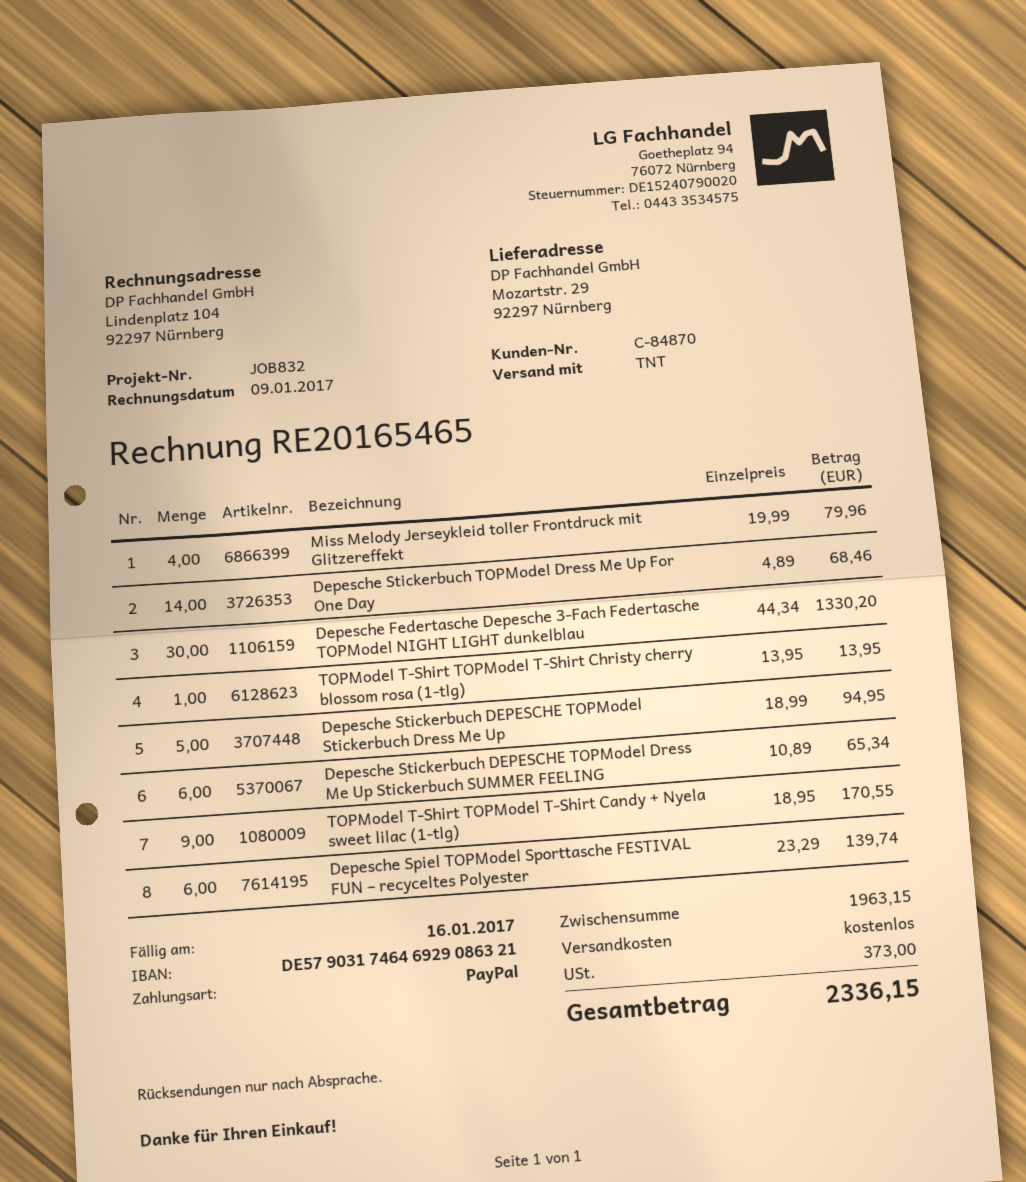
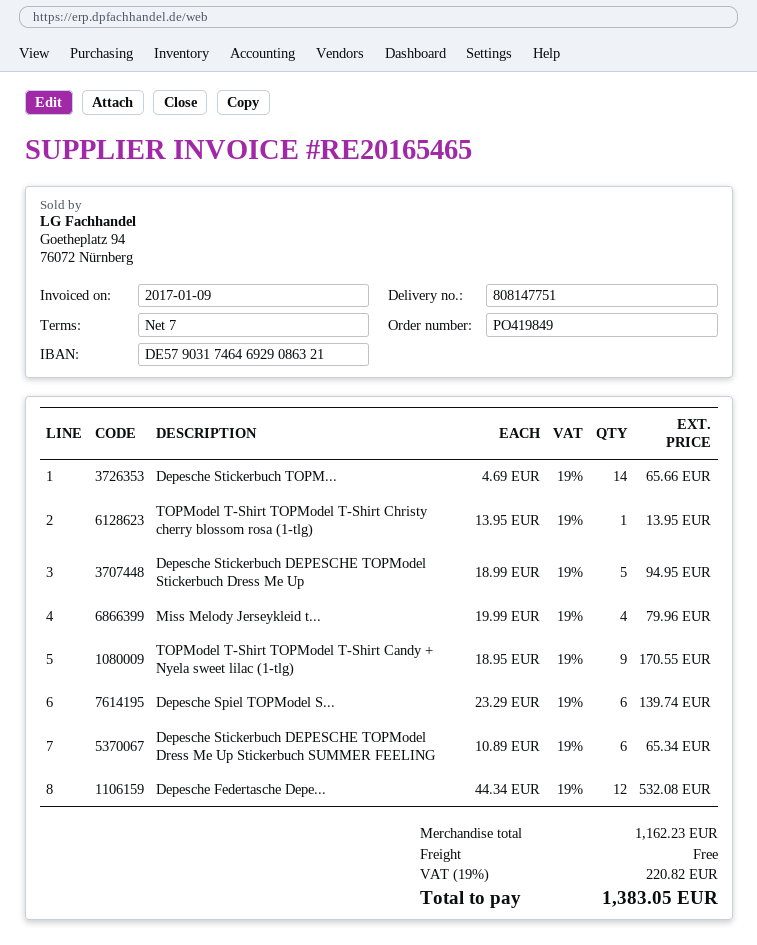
Depesche Stickerbuch TOPModel Dress Me Up For One Day: 14 x 4.89 = 68.46 -> 14 x 4.69 = 65.66
Depesche Federtasche Depesche 3-Fach Federtasche TOPModel NIGHT LIGHT dunkelblau: 30 x 44.34 = 1330.20 -> 12 x 44.34 = 532.08
subtotal: 1963.15 -> 1162.23
tax: 373.00 -> 220.82
total: 2336.15 -> 1383.05

